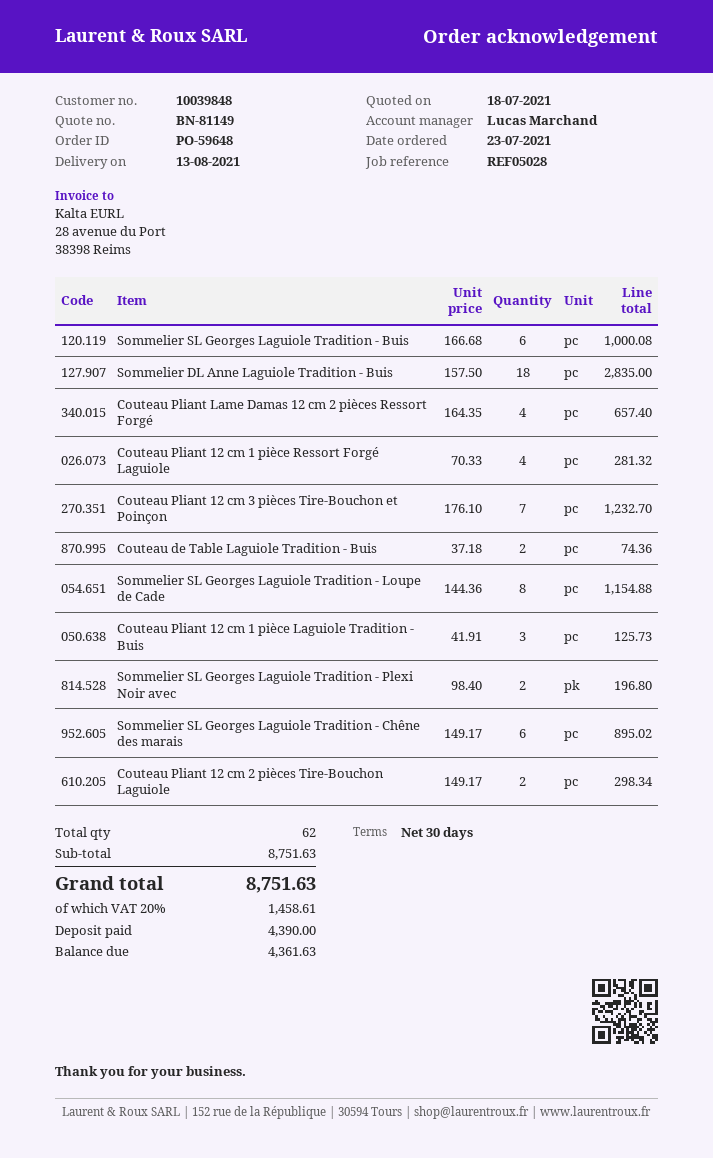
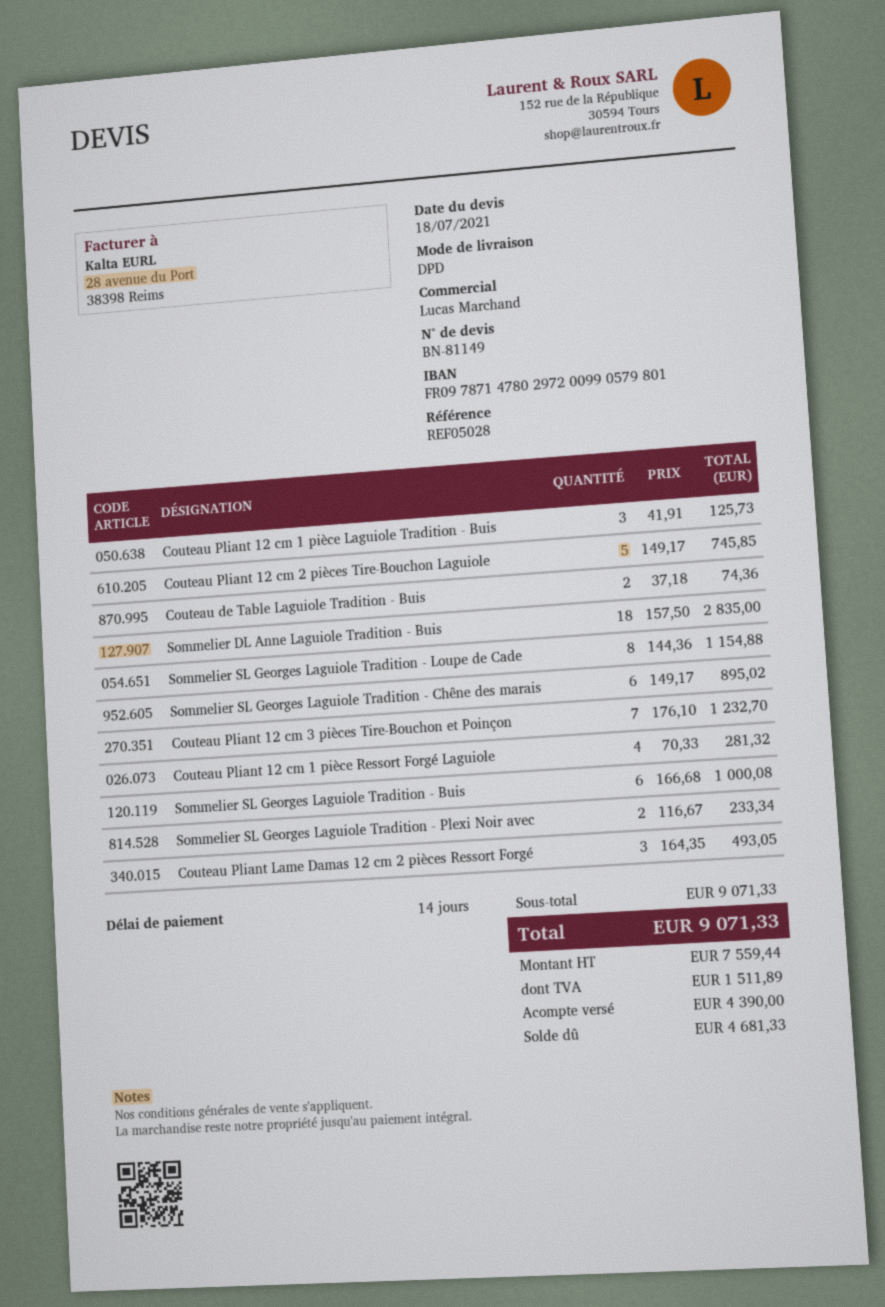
payment terms: 30 days -> 14 days
Couteau Pliant Lame Damas 12 cm 2 pièces Ressort Forgé: 4 x 164.35 = 657.40 -> 3 x 164.35 = 493.05
Sommelier SL Georges Laguiole Tradition - Plexi Noir avec: 2 x 98.40 = 196.80 -> 2 x 116.67 = 233.34
Couteau Pliant 12 cm 2 pièces Tire-Bouchon Laguiole: 2 x 149.17 = 298.34 -> 5 x 149.17 = 745.85
subtotal: 8751.63 -> 9071.33
tax: 1458.61 -> 1511.89
total: 8751.63 -> 9071.33
balance: 4361.63 -> 4681.33

